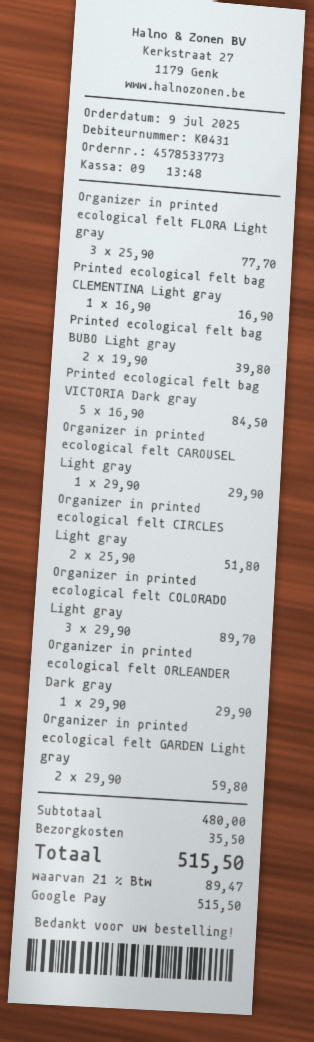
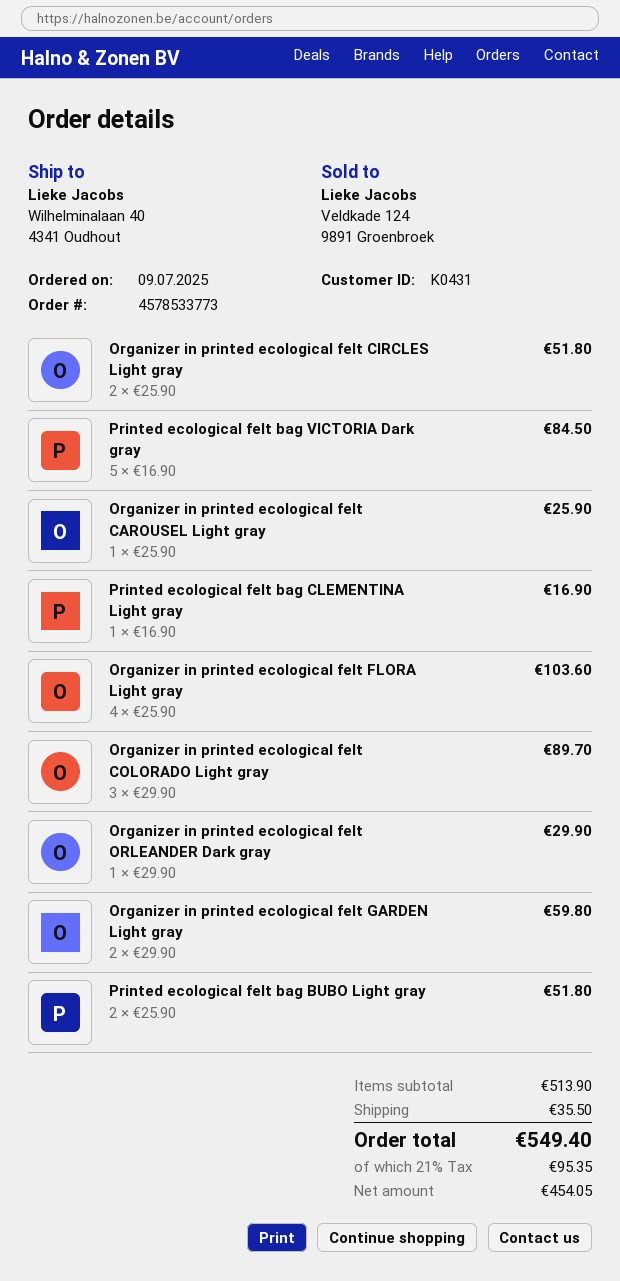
Organizer in printed ecological felt FLORA Light gray: 3 x 25.90 = 77.70 -> 4 x 25.90 = 103.60
Printed ecological felt bag BUBO Light gray: 2 x 19.90 = 39.80 -> 2 x 25.90 = 51.80
Organizer in printed ecological felt CAROUSEL Light gray: 1 x 29.90 = 29.90 -> 1 x 25.90 = 25.90
subtotal: 480.00 -> 513.90
tax: 21% = 89.47 -> 21% = 95.35
total: 515.50 -> 549.40

